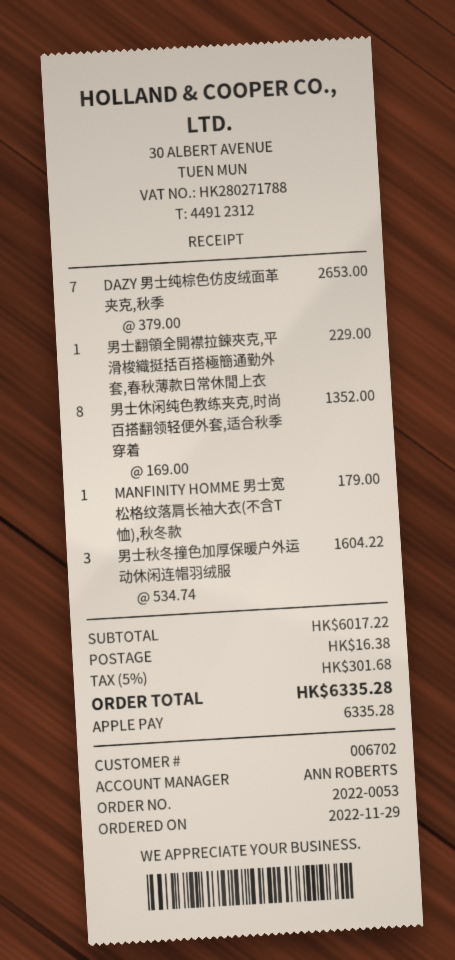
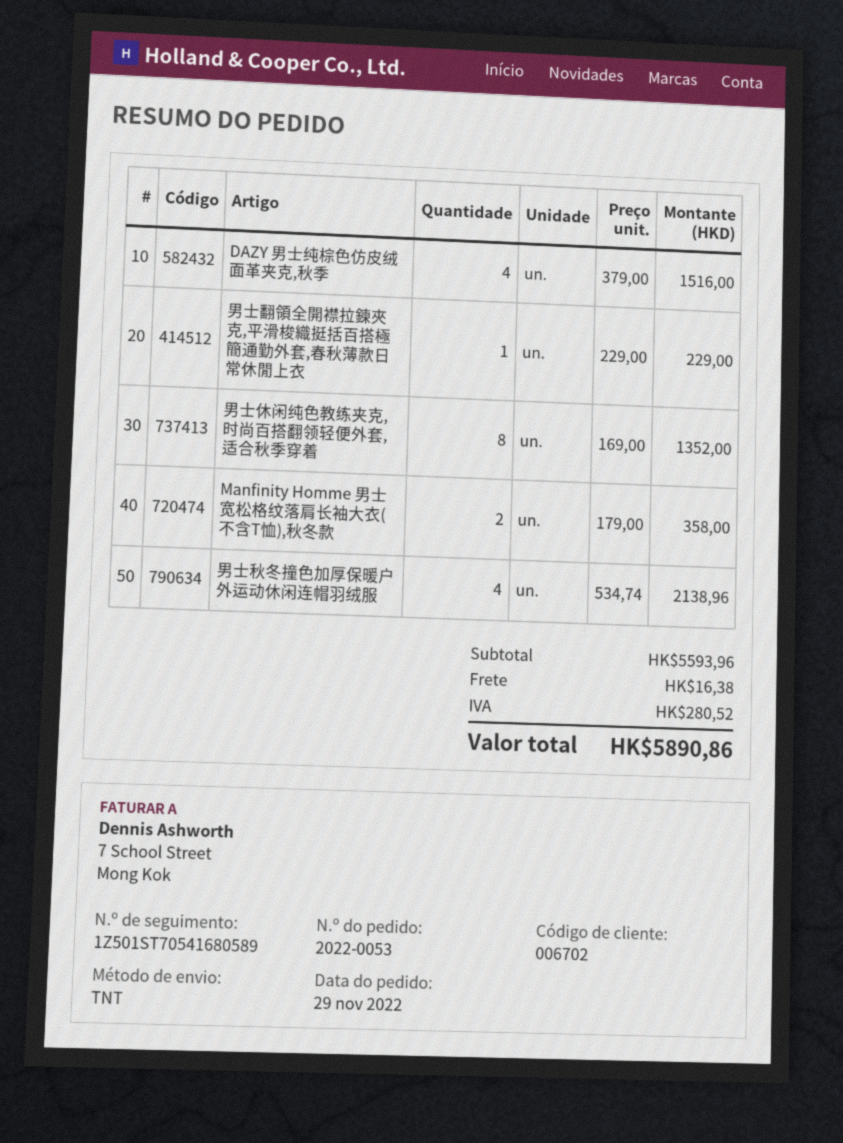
DAZY 男士纯棕色仿皮绒面革夹克,秋季: 7 x 379.00 = 2653.00 -> 4 x 379.00 = 1516.00
MANFINITY HOMME 男士宽松格纹落肩长袖大衣(不含T恤),秋冬款: 1 x 179.00 = 179.00 -> 2 x 179.00 = 358.00
男士秋冬撞色加厚保暖户外运动休闲连帽羽绒服: 3 x 534.74 = 1604.22 -> 4 x 534.74 = 2138.96
subtotal: 6017.22 -> 5593.96
tax: 301.68 -> 280.52
total: 6335.28 -> 5890.86

